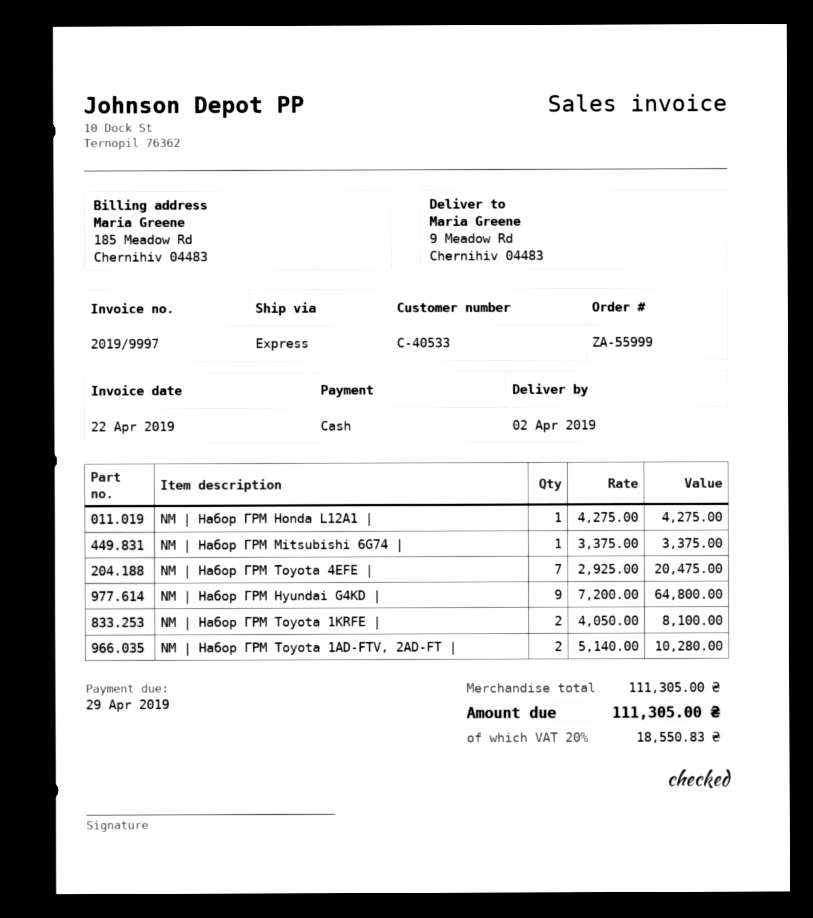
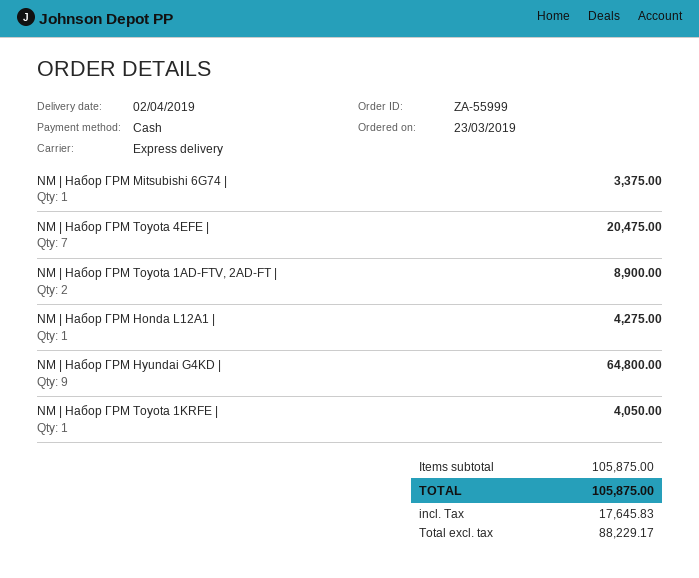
NM | Набор ГРМ Toyota 1KRFE |: 2 for 8100.00 -> 1 for 4050.00
NM | Набор ГРМ Toyota 1AD-FTV, 2AD-FT |: 2 for 10280.00 -> 2 for 8900.00
subtotal: 111305.00 -> 105875.00
tax: 18550.83 -> 17645.83
total: 111305.00 -> 105875.00

